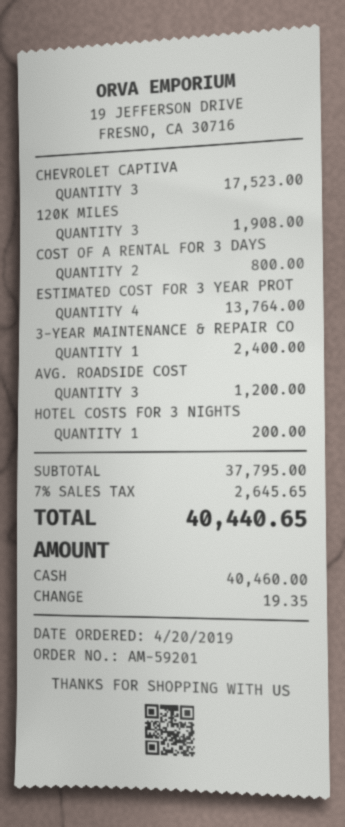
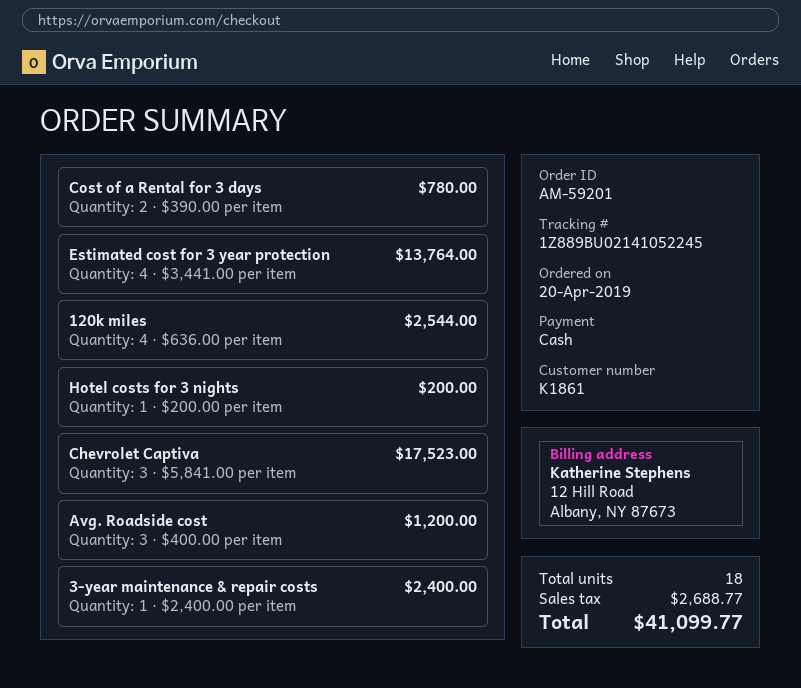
120K MILES: 3 for 1908.00 -> 4 for 2544.00
COST OF A RENTAL FOR 3 DAYS: 2 for 800.00 -> 2 for 780.00
tax: 2645.65 -> 2688.77
total: 40440.65 -> 41099.77

